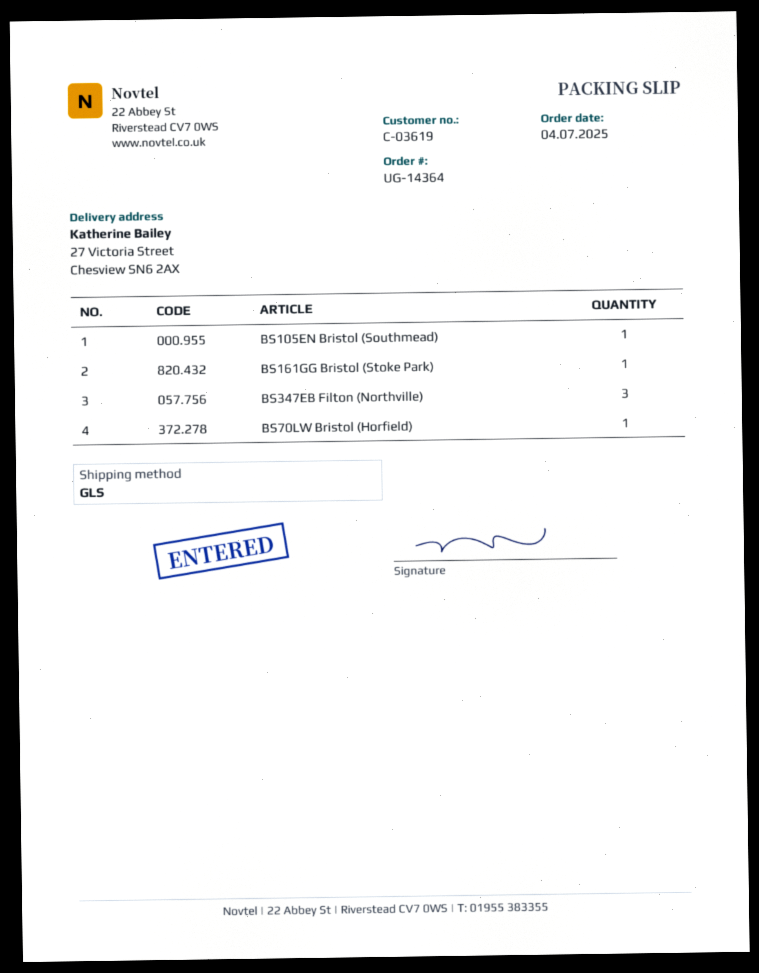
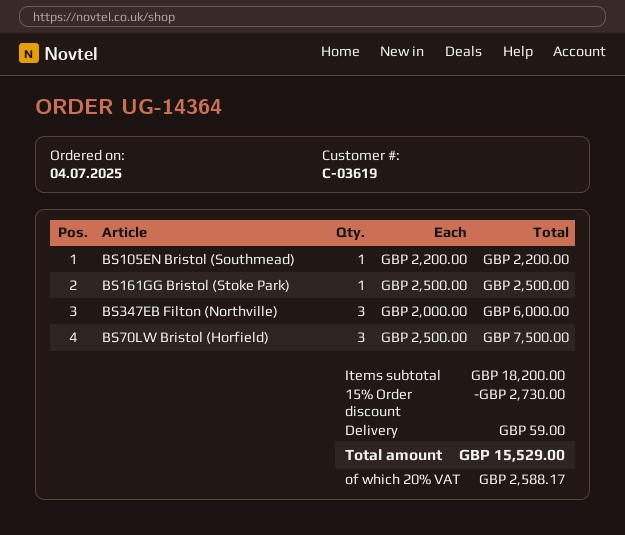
BS70LW Bristol (Horfield): 1 -> 3

